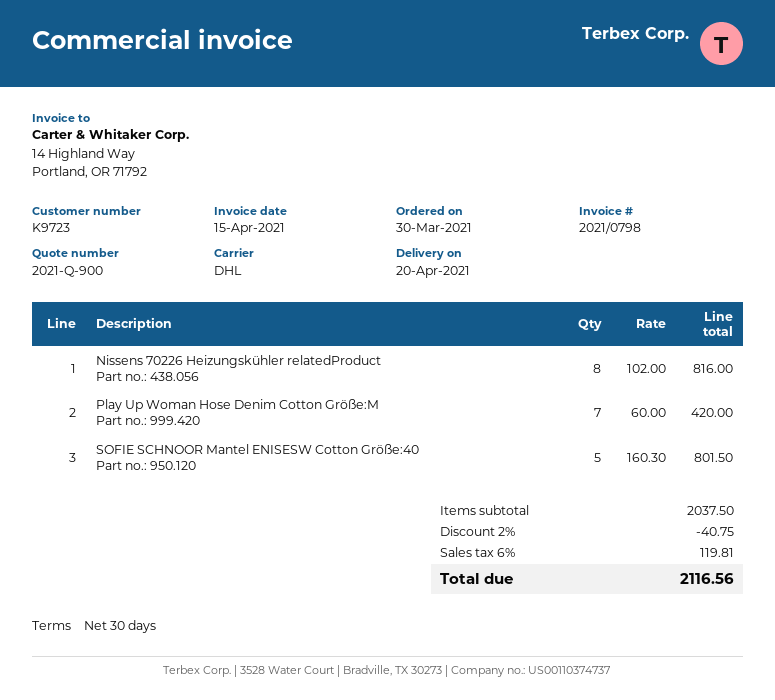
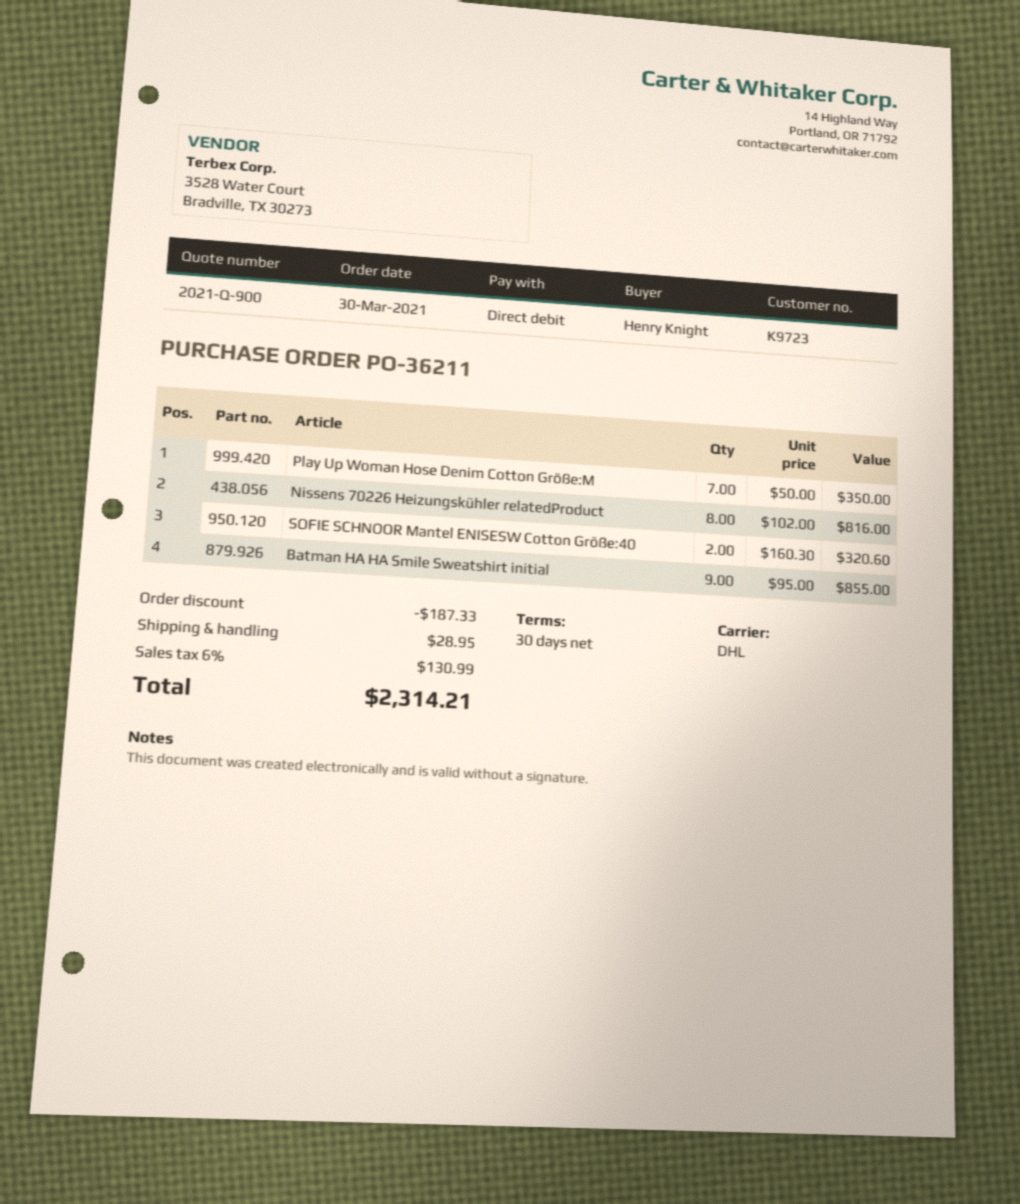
Play Up Woman Hose Denim Cotton Größe:M: 7 x 60.00 = 420.00 -> 7 x 50.00 = 350.00
SOFIE SCHNOOR Mantel ENISESW Cotton Größe:40: 5 x 160.30 = 801.50 -> 2 x 160.30 = 320.60
Batman HA HA Smile Sweatshirt initial: none -> 9 x 95.00 = 855.00
discount: 40.75 -> 187.33
shipping: none -> 28.95
tax: 6% = 119.81 -> 6% = 130.99
total: 2116.56 -> 2314.21

